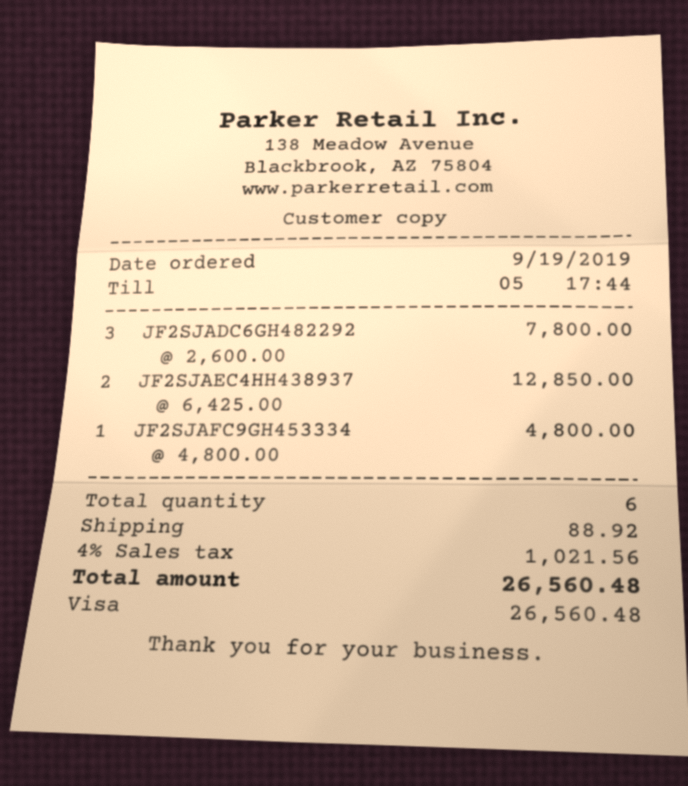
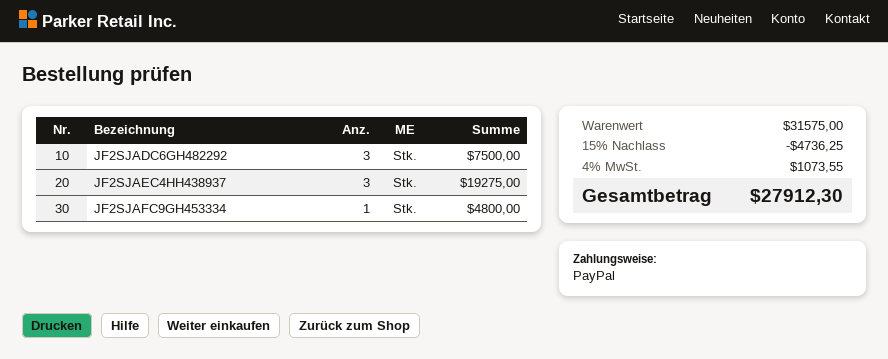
payment method: Visa -> PayPal
JF2SJADC6GH482292: 3 for 7800.00 -> 3 for 7500.00
JF2SJAEC4HH438937: 2 for 12850.00 -> 3 for 19275.00
discount: none -> 15% = 4736.25
shipping: 88.92 -> none
tax: 4% = 1021.56 -> 4% = 1073.55
total: 26560.48 -> 27912.30

